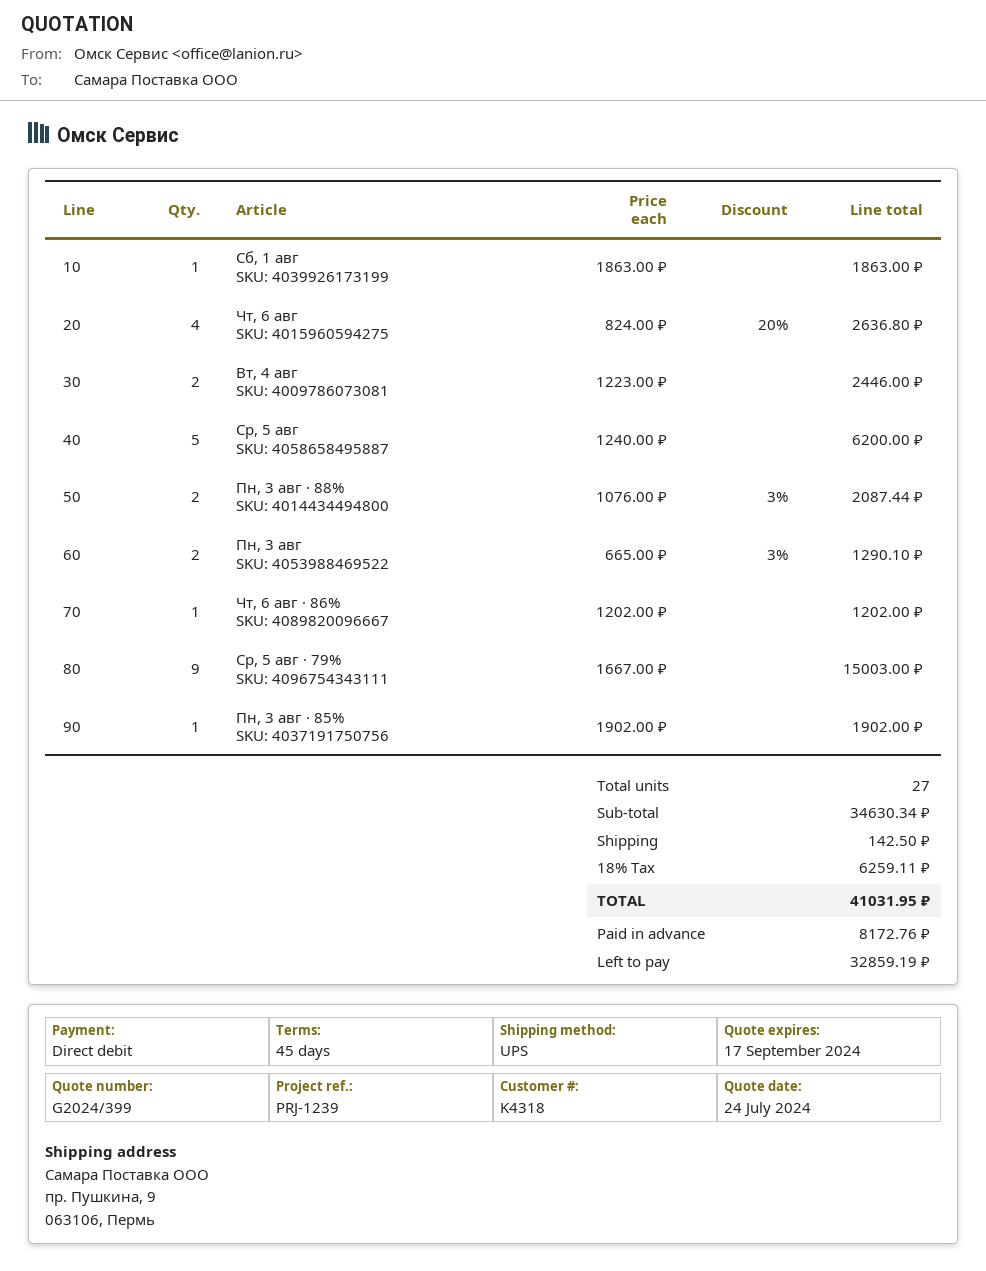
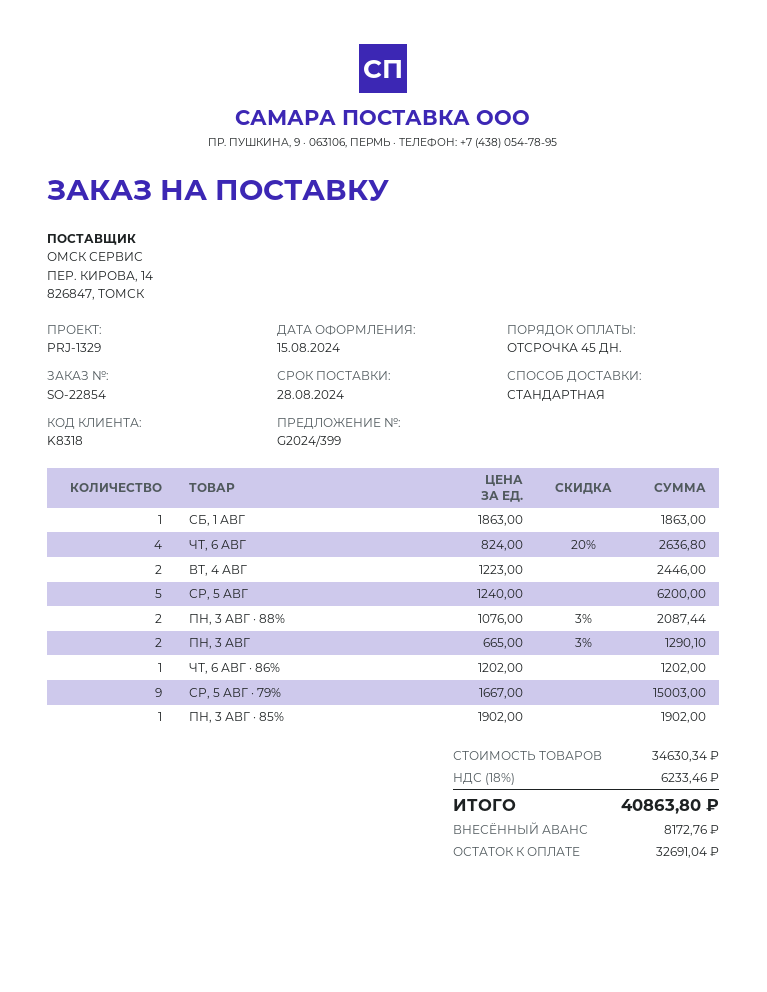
customer number: K4318 -> K8318
reference: PRJ-1239 -> PRJ-1329
shipping method: UPS -> standard
shipping: 142.50 -> none
tax: 18% = 6259.11 -> 18% = 6233.46
total: 41031.95 -> 40863.80
balance: 32859.19 -> 32691.04

